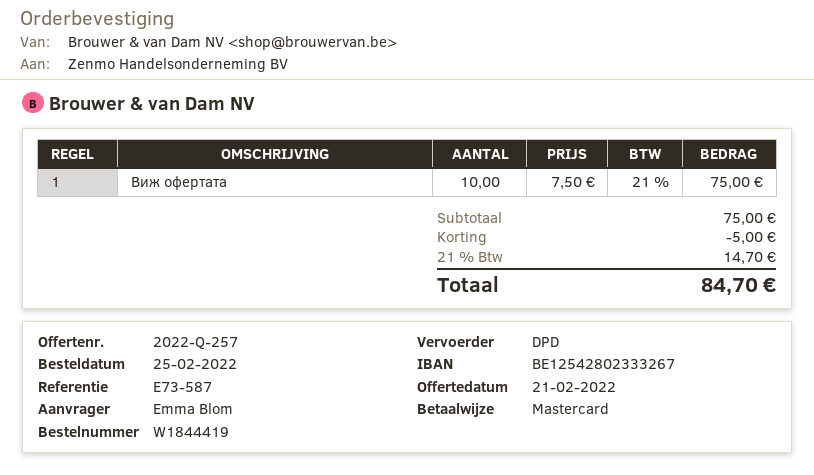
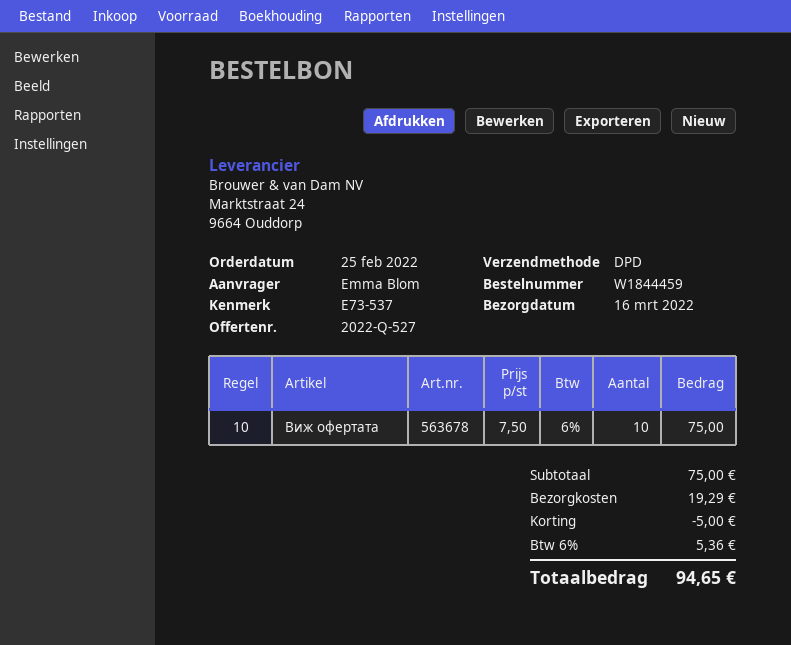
quote number: 2022-Q-257 -> 2022-Q-527
order number: W1844419 -> W1844459
reference: E73-587 -> E73-537
shipping: none -> 19.29
tax: 21% = 14.70 -> 6% = 5.36
total: 84.70 -> 94.65

